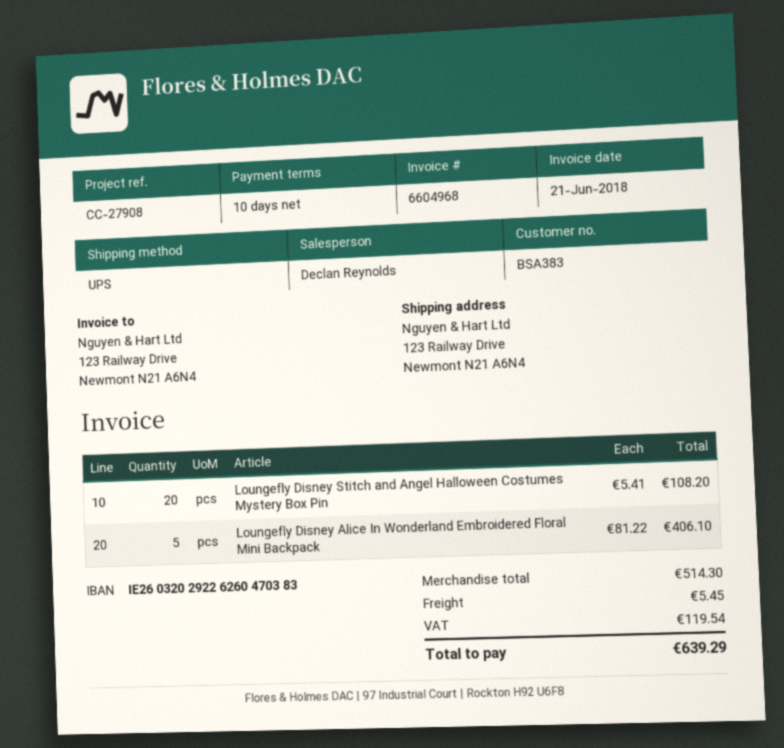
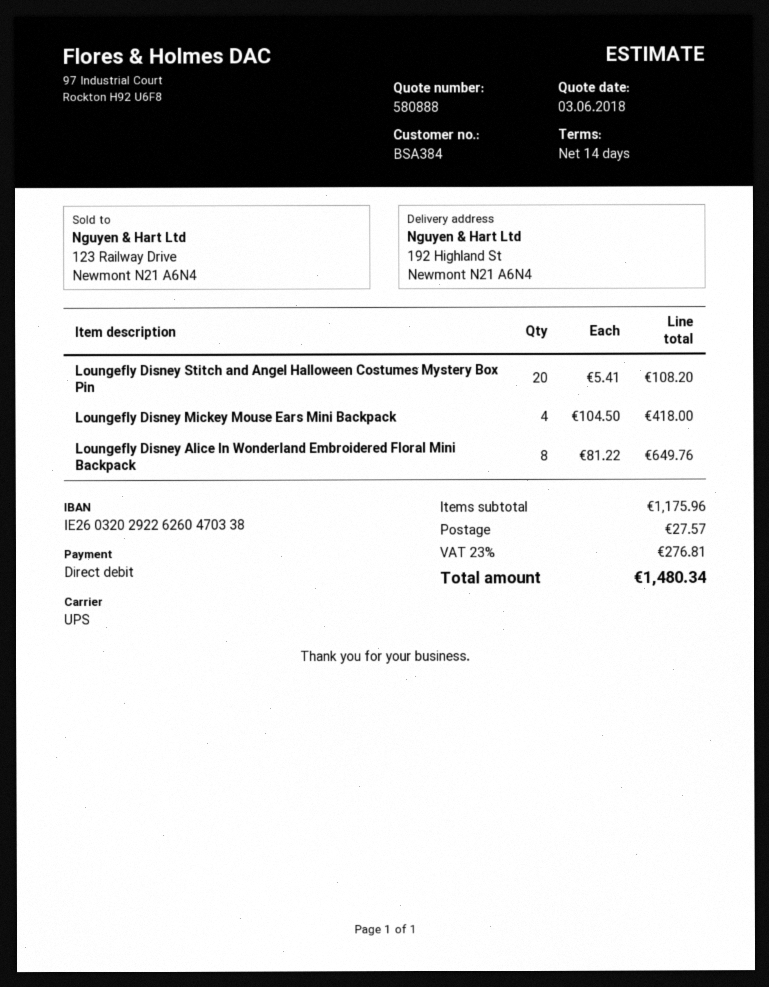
payment terms: 10 days -> 14 days
customer number: BSA383 -> BSA384
bank account: IE26032029226260470383 -> IE26032029226260470338
ship to: 123 Railway Drive, Newmont N21 A6N4 -> 192 Highland St, Newmont N21 A6N4
Loungefly Disney Alice In Wonderland Embroidered Floral Mini Backpack: 5 x 81.22 = 406.10 -> 8 x 81.22 = 649.76
Loungefly Disney Mickey Mouse Ears Mini Backpack: none -> 4 x 104.50 = 418.00
subtotal: 514.30 -> 1175.96
shipping: 5.45 -> 27.57
tax: 119.54 -> 276.81
total: 639.29 -> 1480.34

